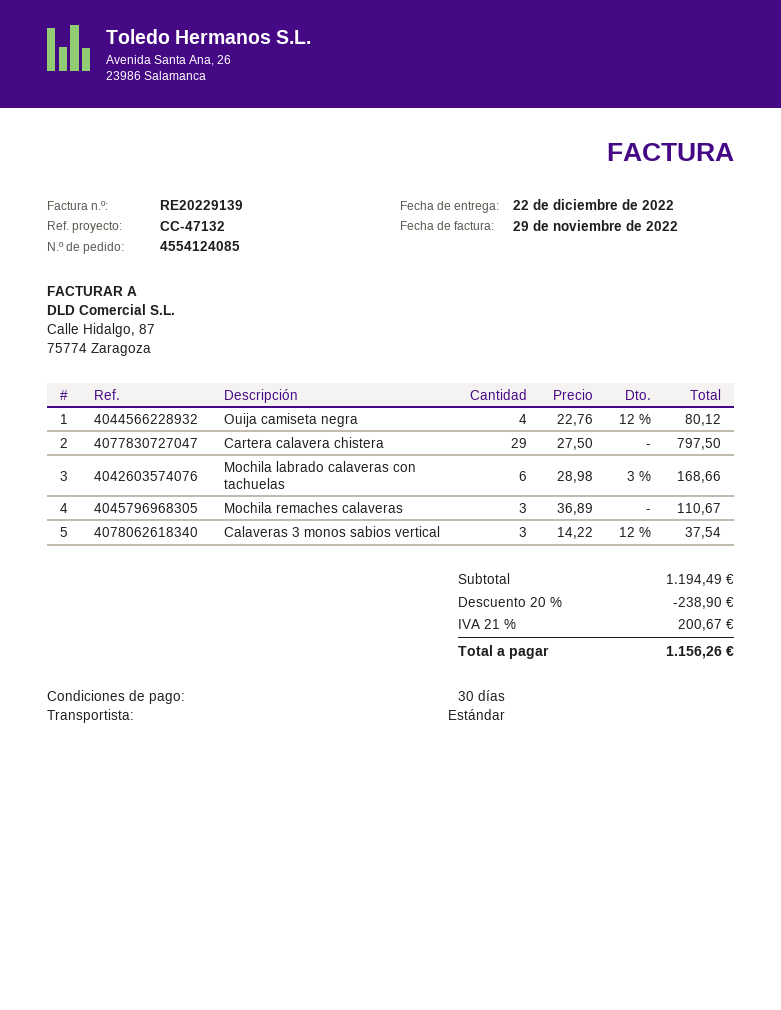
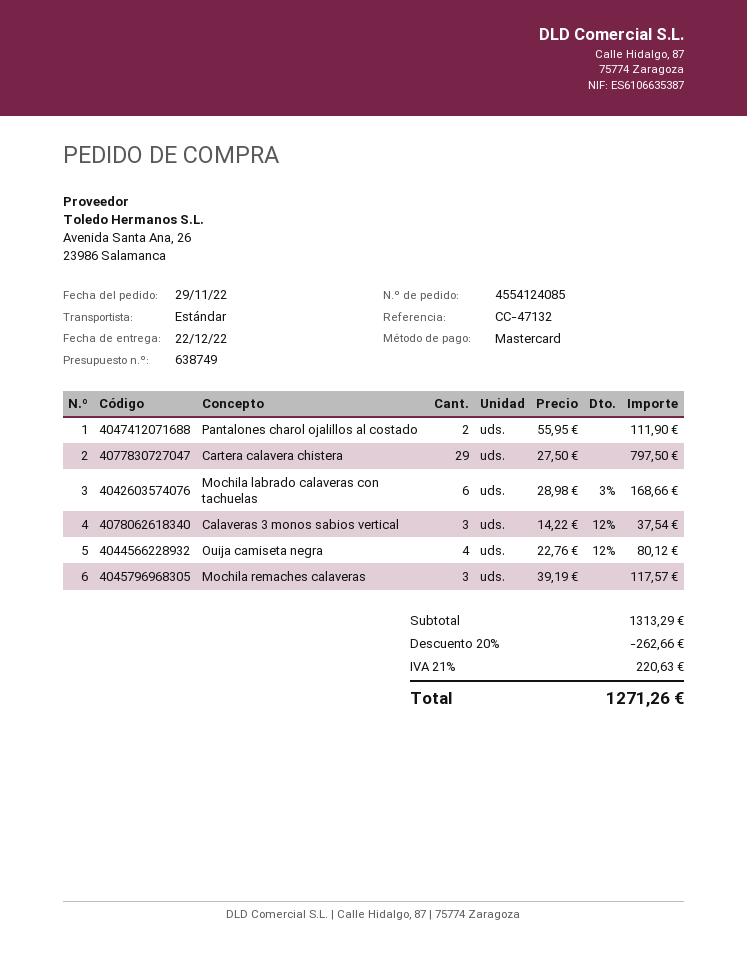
Mochila remaches calaveras: 3 x 36.89 = 110.67 -> 3 x 39.19 = 117.57
Pantalones charol ojalillos al costado: none -> 2 x 55.95 = 111.90
subtotal: 1194.49 -> 1313.29
discount: 20% = 238.90 -> 20% = 262.66
tax: 21% = 200.67 -> 21% = 220.63
total: 1156.26 -> 1271.26

